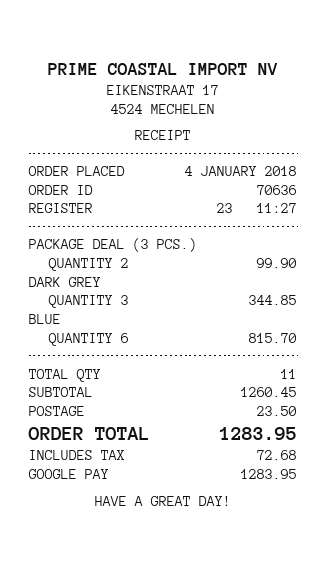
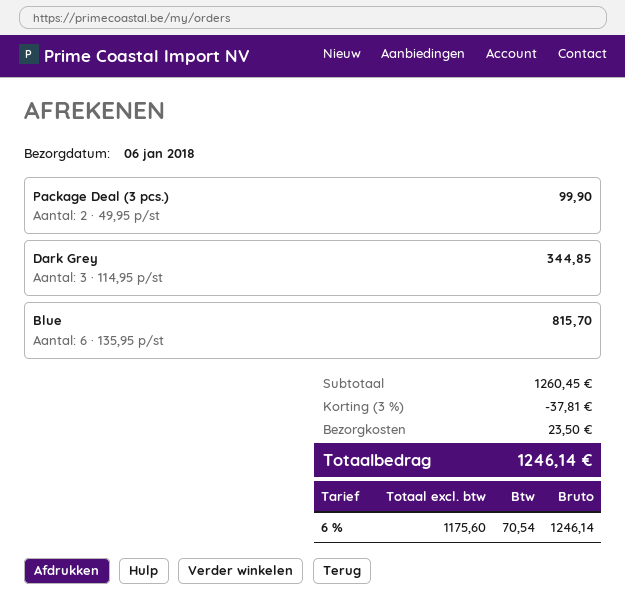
discount: none -> 3% = 37.81
tax: 72.68 -> 70.54
total: 1283.95 -> 1246.14

